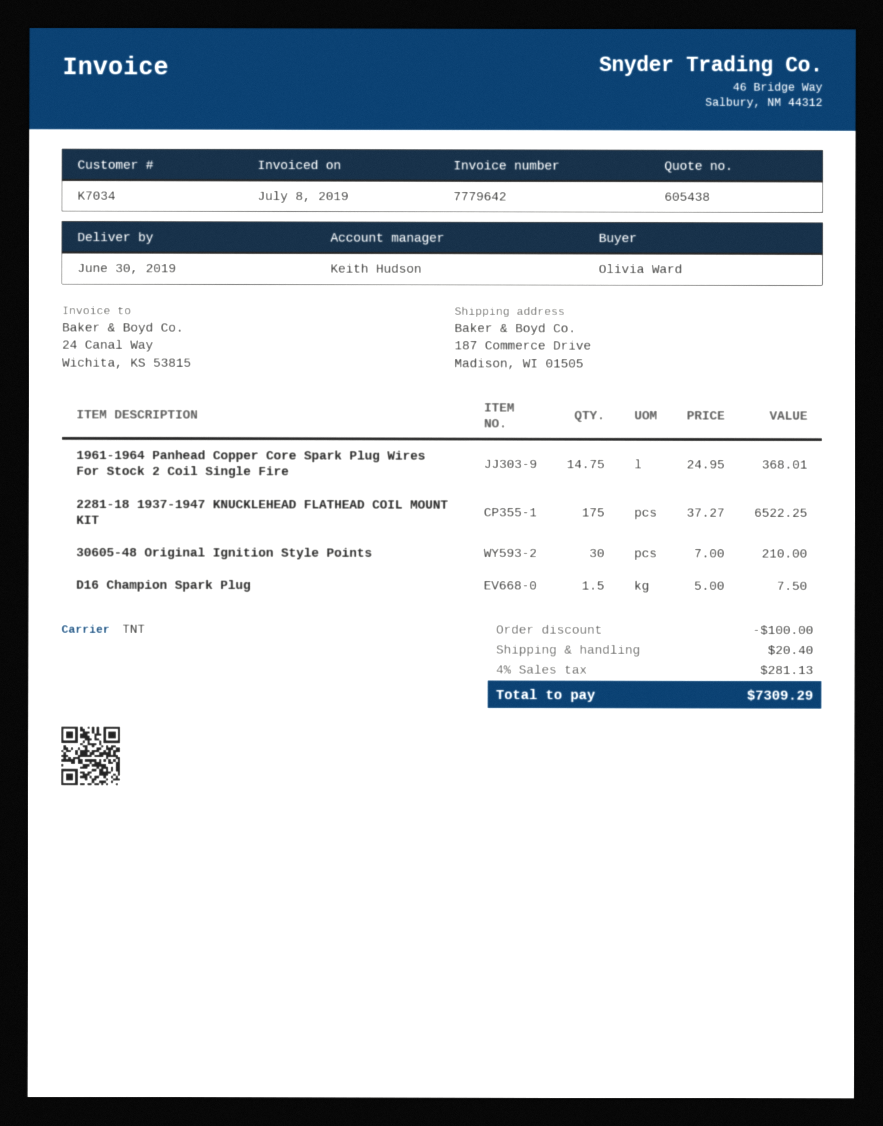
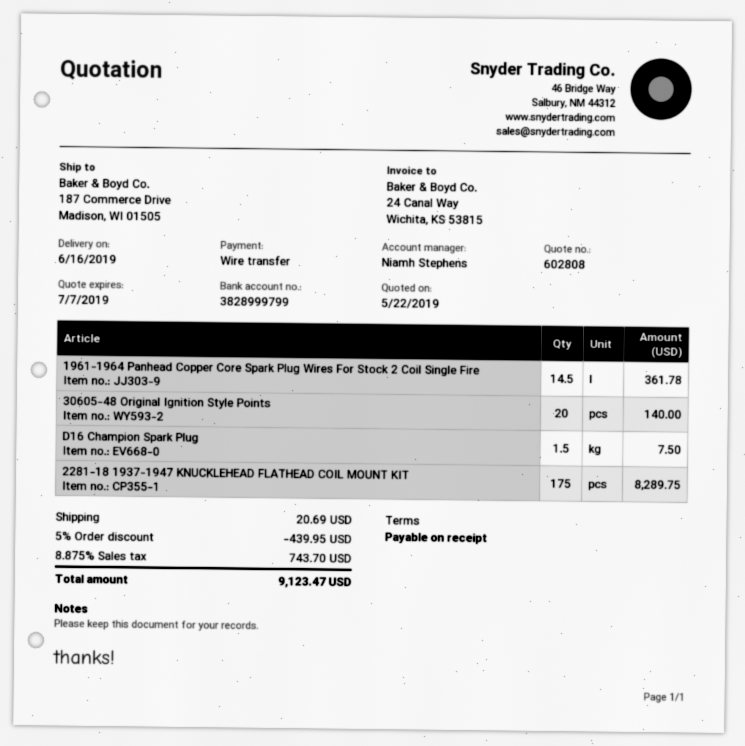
quote number: 605438 -> 602808
delivery date: 2019-06-30 -> 2019-06-16
sales rep: Keith Hudson -> Niamh Stephens
1961-1964 Panhead Copper Core Spark Plug Wires For Stock 2 Coil Single Fire: 14.75 for 368.01 -> 14.5 for 361.78
2281-18 1937-1947 KNUCKLEHEAD FLATHEAD COIL MOUNT KIT: 175 for 6522.25 -> 175 for 8289.75
30605-48 Original Ignition Style Points: 30 for 210.00 -> 20 for 140.00
discount: 100.00 -> 439.95
shipping: 20.40 -> 20.69
tax: 4% = 281.13 -> 8.875% = 743.70
total: 7309.29 -> 9123.47

